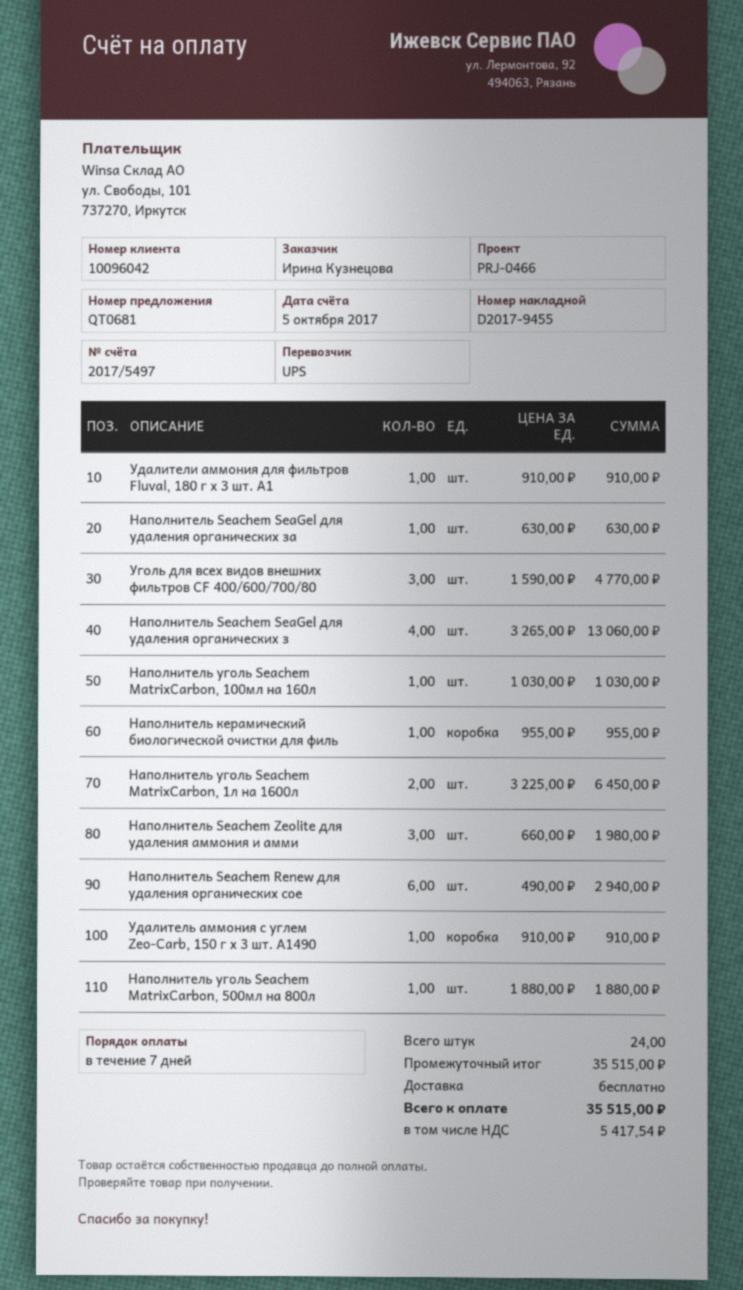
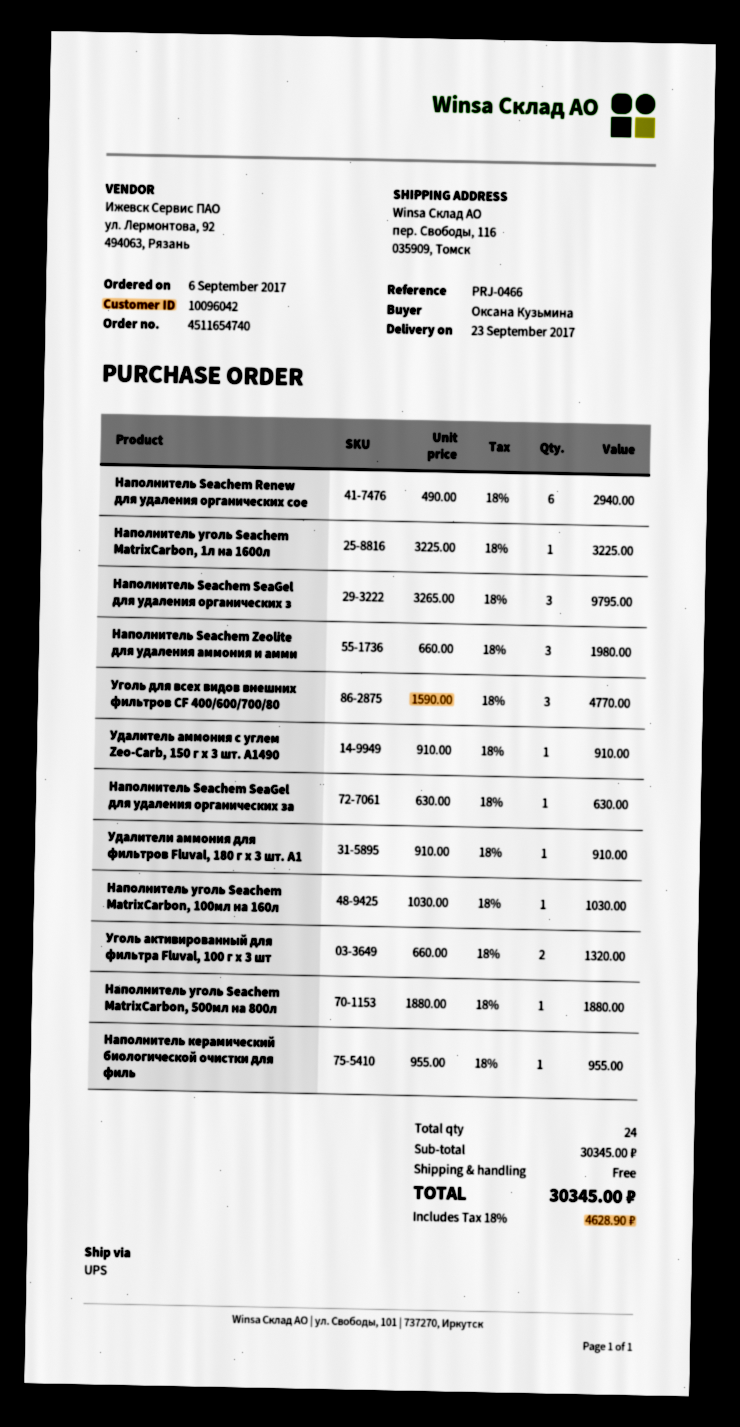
ordered by: Ирина Кузнецова -> Оксана Кузьмина
Наполнитель Seachem SeaGel для удаления органических з: 4 x 3265.00 = 13060.00 -> 3 x 3265.00 = 9795.00
Наполнитель уголь Seachem MatrixCarbon, 1л на 1600л: 2 x 3225.00 = 6450.00 -> 1 x 3225.00 = 3225.00
Уголь активированный для фильтра Fluval, 100 г х 3 шт: none -> 2 x 660.00 = 1320.00
subtotal: 35515.00 -> 30345.00
tax: 5417.54 -> 4628.90
total: 35515.00 -> 30345.00

